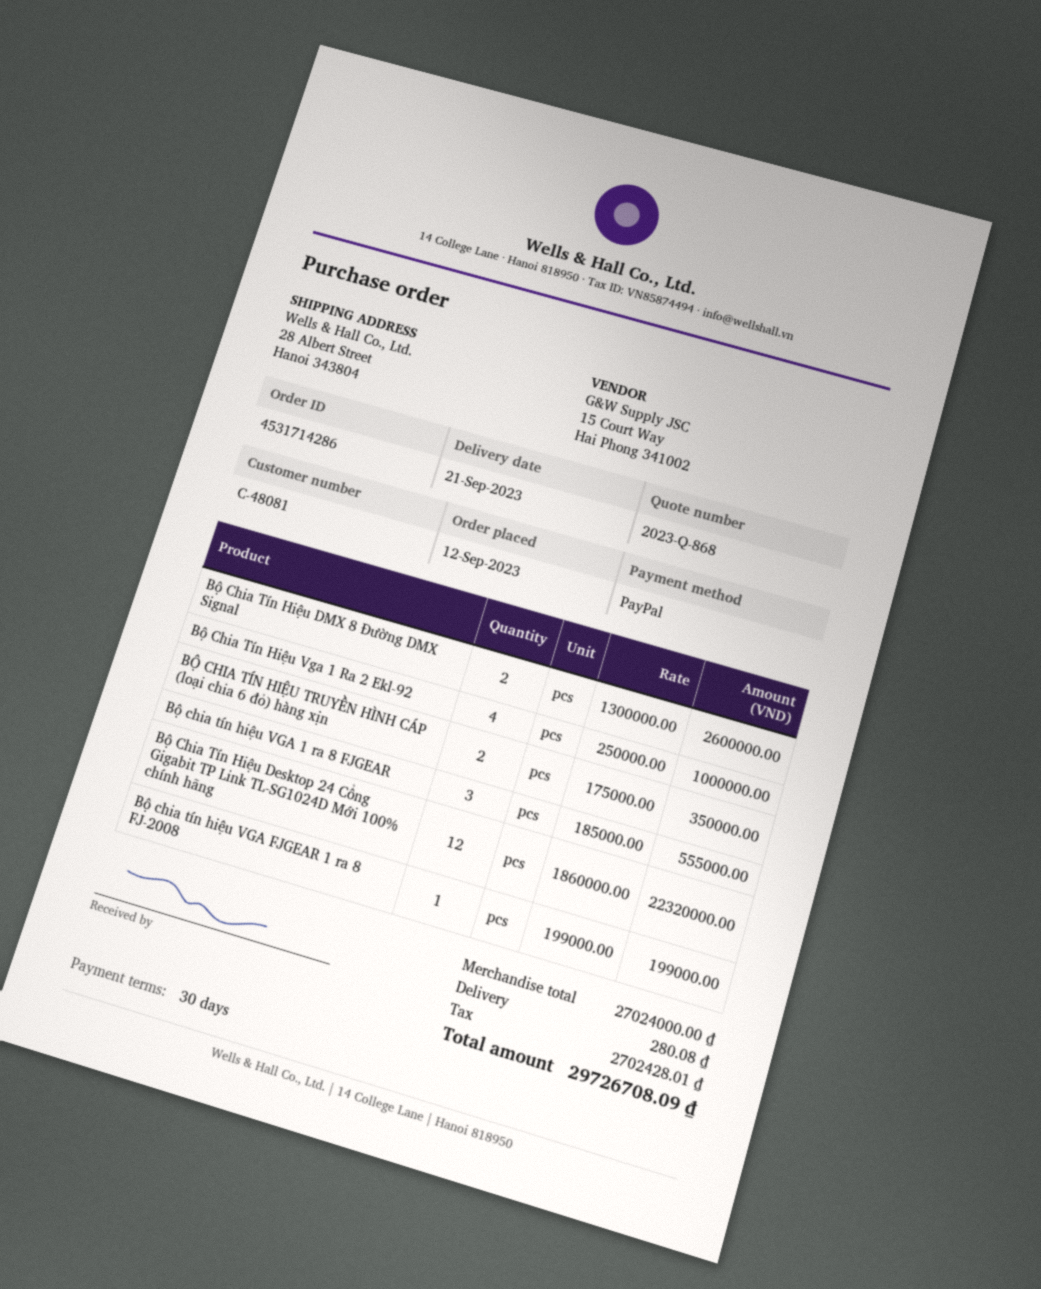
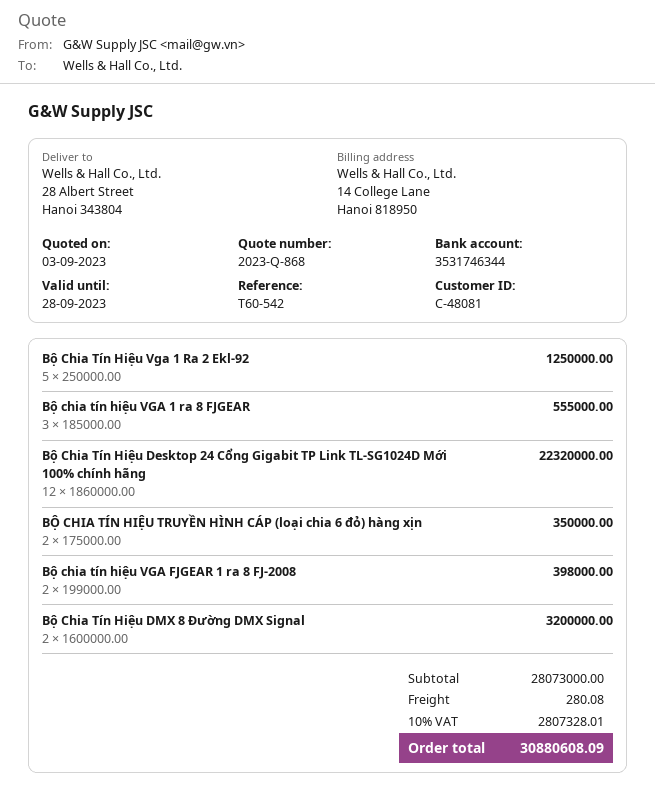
Bộ Chia Tín Hiệu DMX 8 Đường DMX Signal: 2 x 1300000.00 = 2600000.00 -> 2 x 1600000.00 = 3200000.00
Bộ Chia Tín Hiệu Vga 1 Ra 2 Ekl-92: 4 x 250000.00 = 1000000.00 -> 5 x 250000.00 = 1250000.00
Bộ chia tín hiệu VGA FJGEAR 1 ra 8 FJ-2008: 1 x 199000.00 = 199000.00 -> 2 x 199000.00 = 398000.00
subtotal: 27024000.00 -> 28073000.00
tax: 2702428.01 -> 2807328.01
total: 29726708.09 -> 30880608.09

